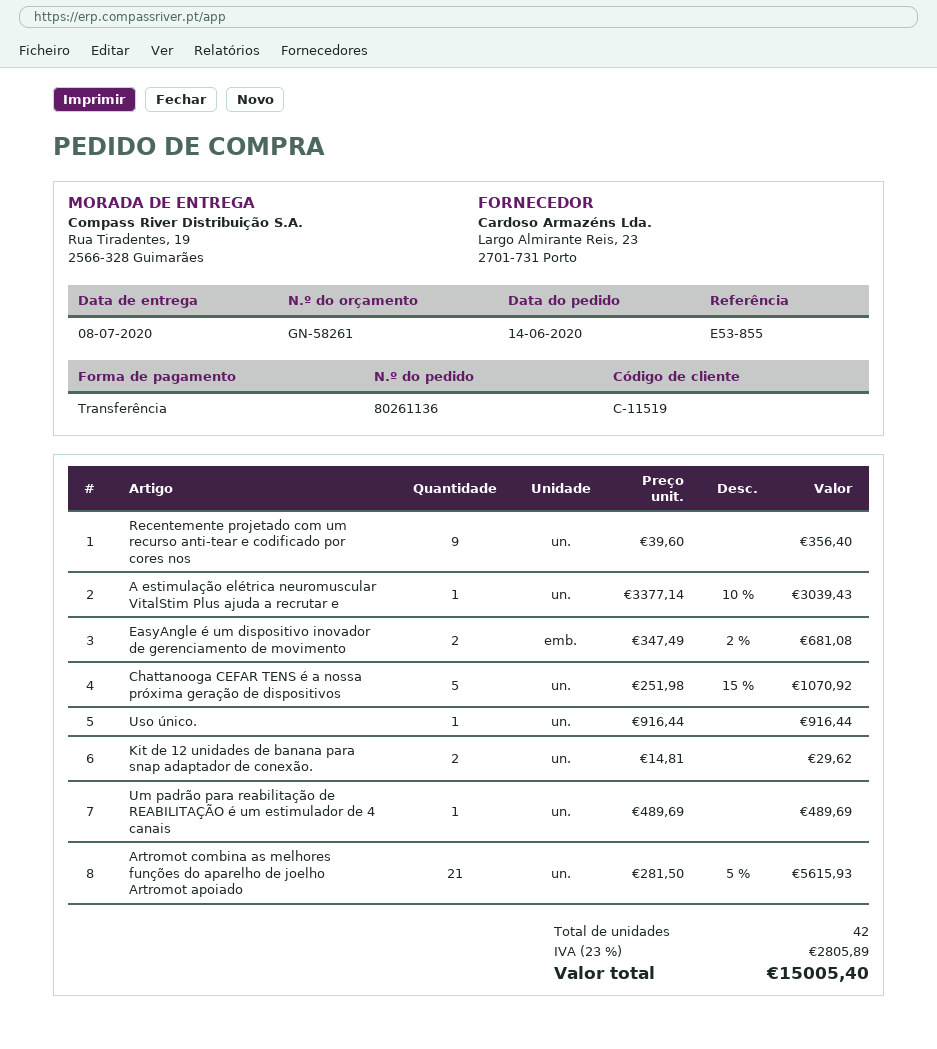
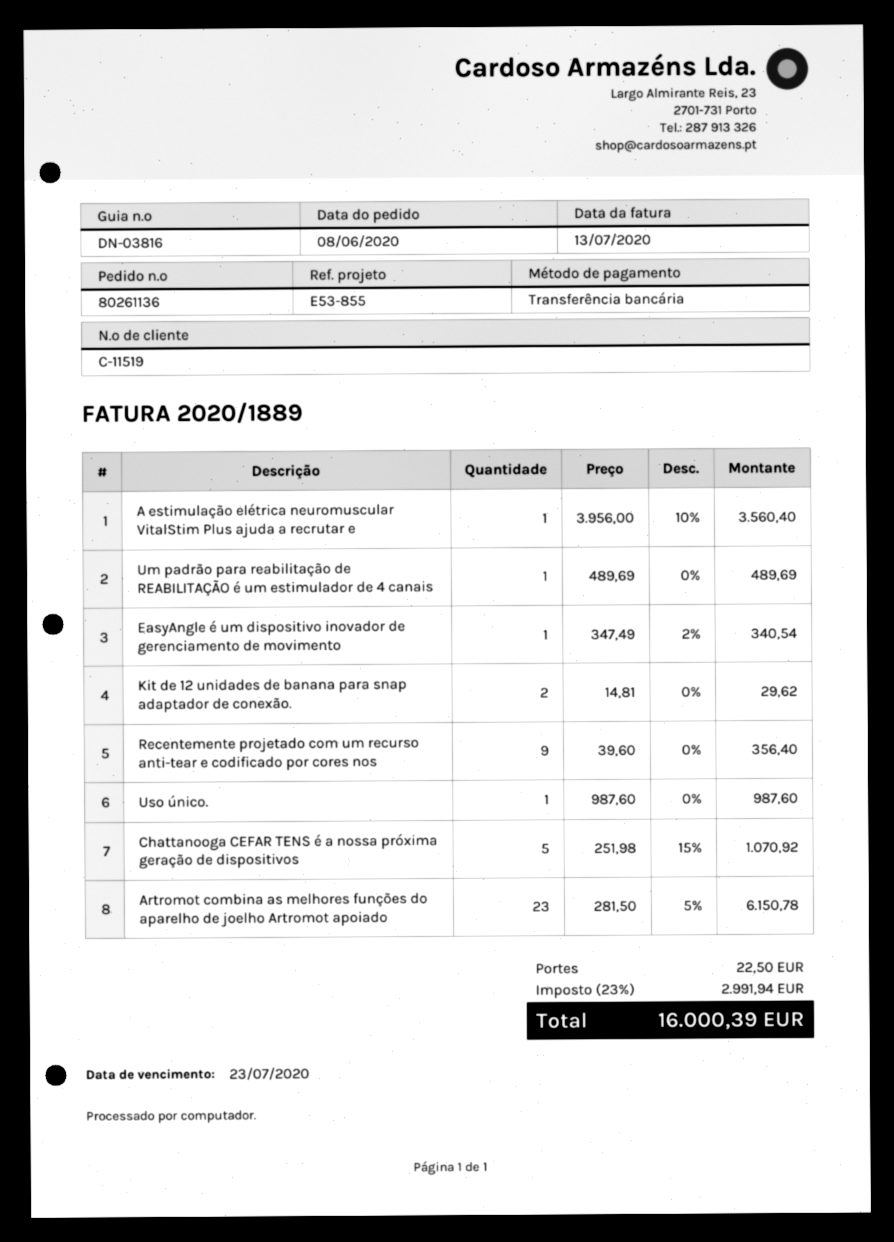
order date: 2020-06-14 -> 2020-06-08
A estimulação elétrica neuromuscular VitalStim Plus ajuda a recrutar e: 1 x 3377.14 - 10% = 3039.43 -> 1 x 3956.00 - 10% = 3560.40
EasyAngle é um dispositivo inovador de gerenciamento de movimento: 2 x 347.49 - 2% = 681.08 -> 1 x 347.49 - 2% = 340.54
Uso único.: 1 x 916.44 = 916.44 -> 1 x 987.60 = 987.60
Artromot combina as melhores funções do aparelho de joelho Artromot apoiado: 21 x 281.50 - 5% = 5615.93 -> 23 x 281.50 - 5% = 6150.78
shipping: none -> 22.50
tax: 23% = 2805.89 -> 23% = 2991.94
total: 15005.40 -> 16000.39

